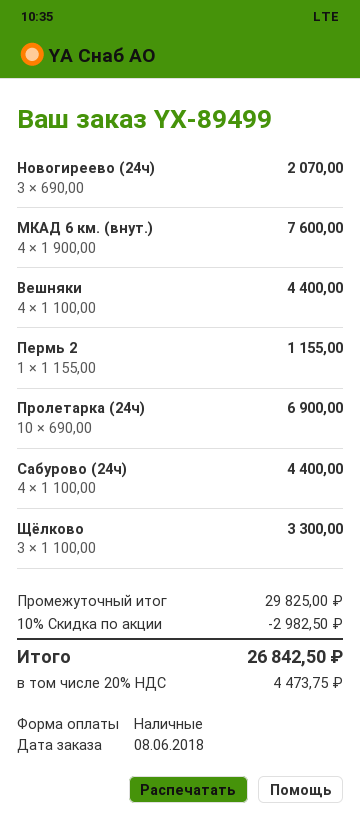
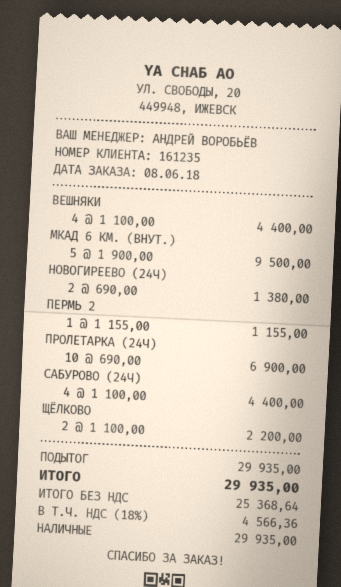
Новогиреево (24ч): 3 x 690.00 = 2070.00 -> 2 x 690.00 = 1380.00
МКАД 6 км. (внут.): 4 x 1900.00 = 7600.00 -> 5 x 1900.00 = 9500.00
Щёлково: 3 x 1100.00 = 3300.00 -> 2 x 1100.00 = 2200.00
subtotal: 29825.00 -> 29935.00
discount: 10% = 2982.50 -> none
tax: 20% = 4473.75 -> 18% = 4566.36
total: 26842.50 -> 29935.00

